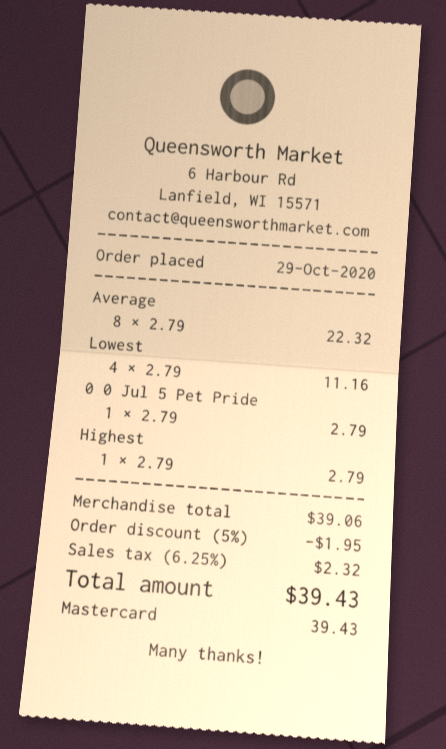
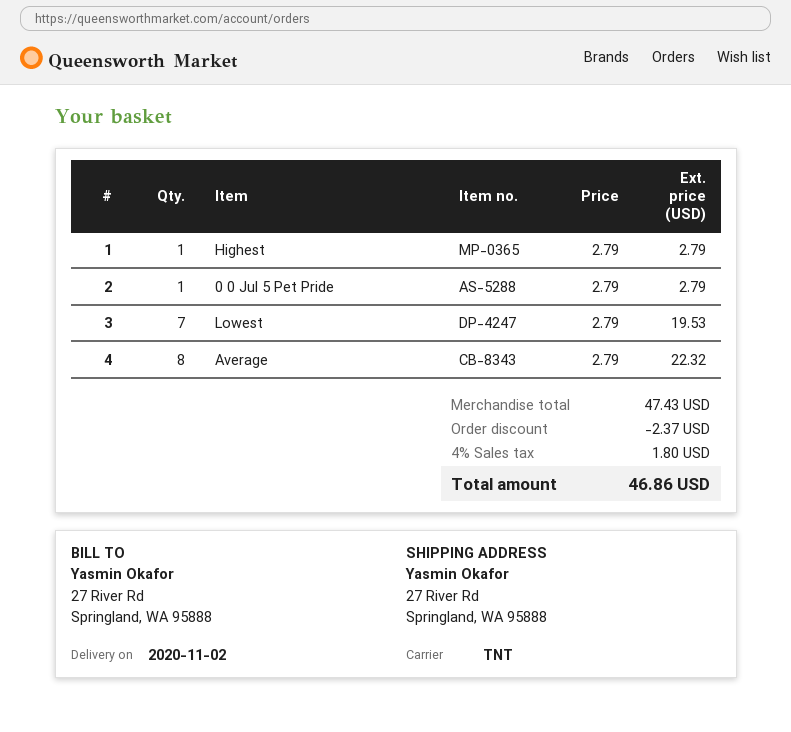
Lowest: 4 x 2.79 = 11.16 -> 7 x 2.79 = 19.53
subtotal: 39.06 -> 47.43
discount: 1.95 -> 2.37
tax: 6.25% = 2.32 -> 4% = 1.80
total: 39.43 -> 46.86

